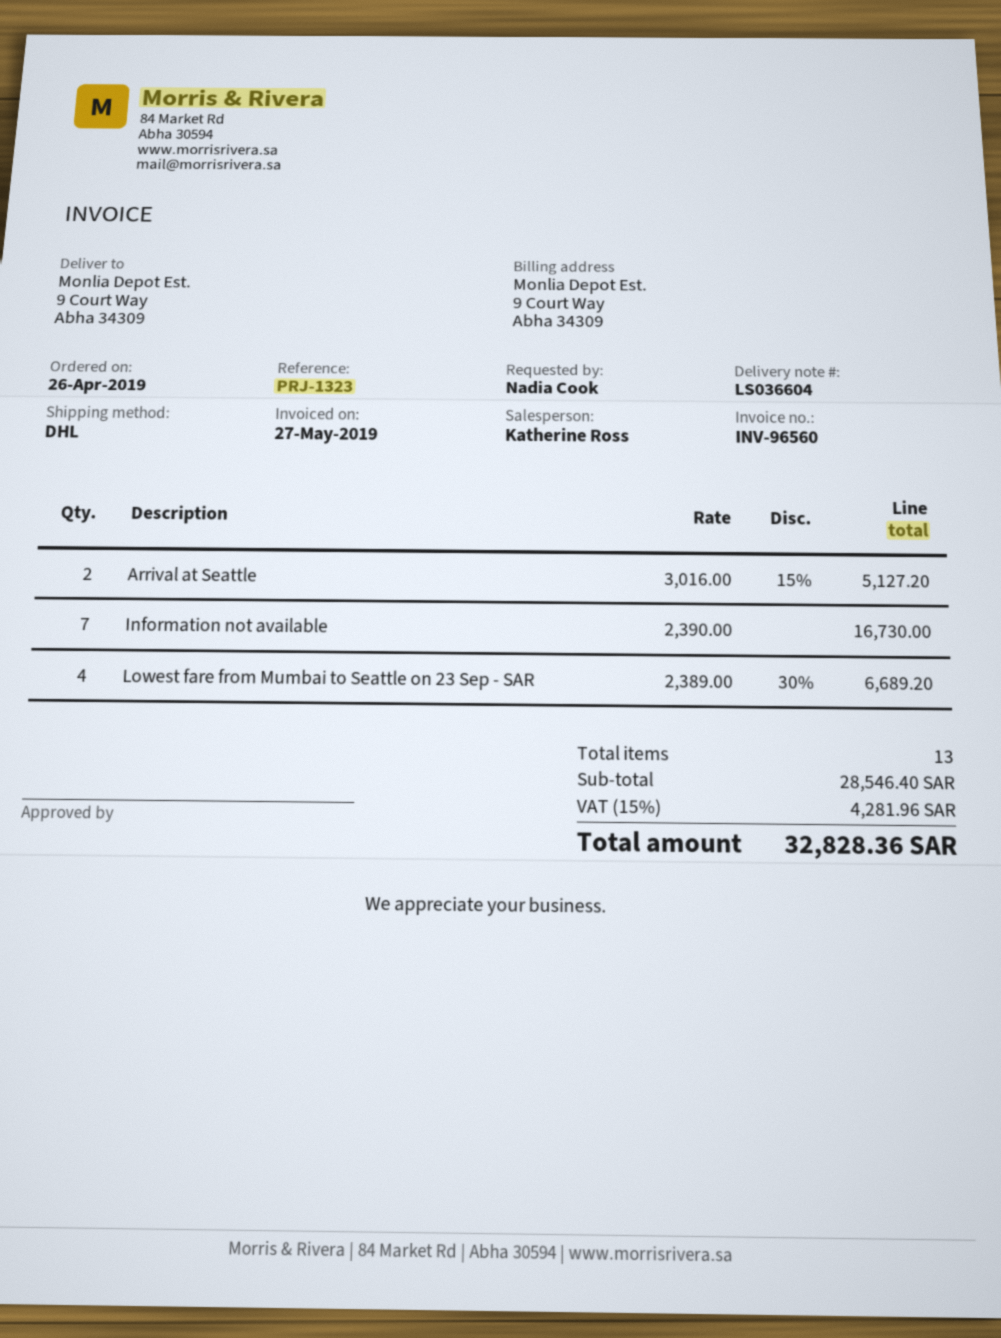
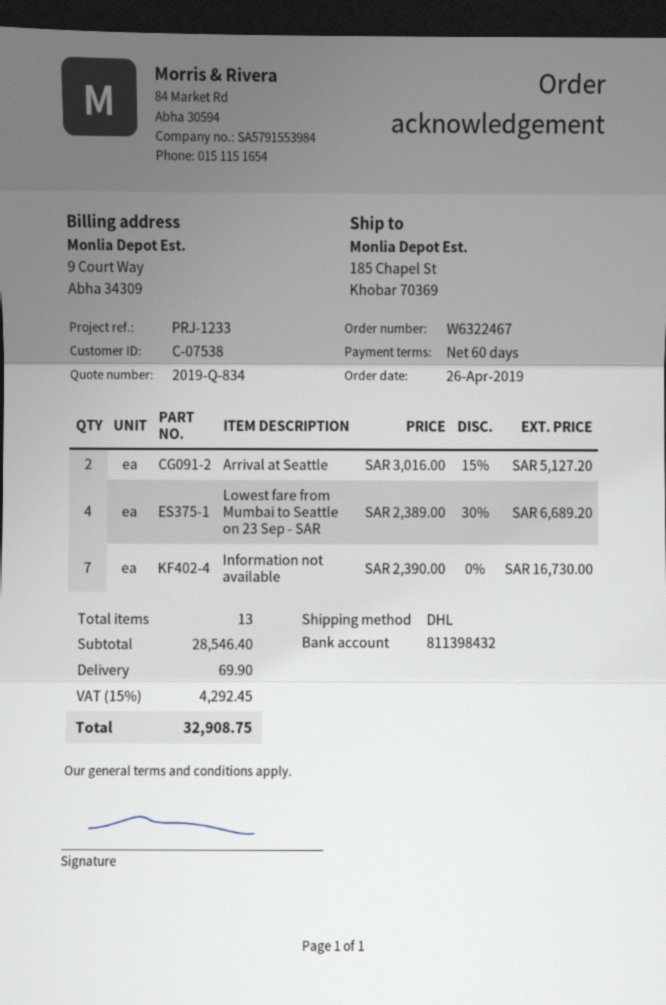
reference: PRJ-1323 -> PRJ-1233
ship to: 9 Court Way, Abha 34309 -> 185 Chapel St, Khobar 70369
shipping: none -> 69.90
tax: 15% = 4281.96 -> 15% = 4292.45
total: 32828.36 -> 32908.75

